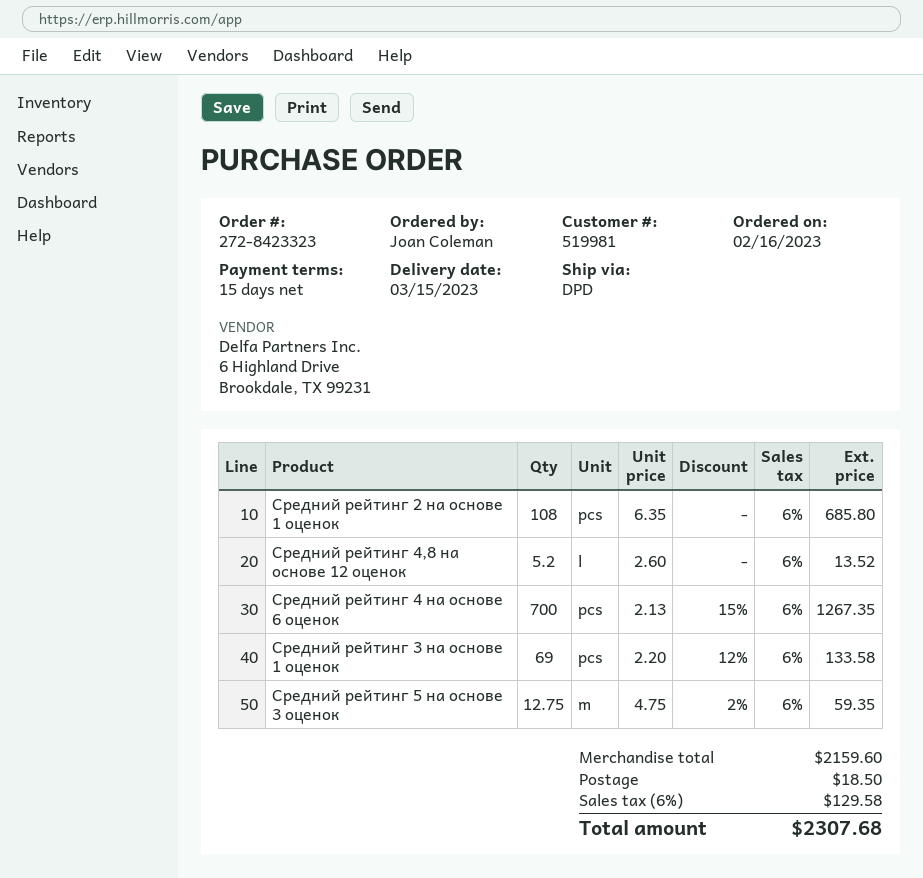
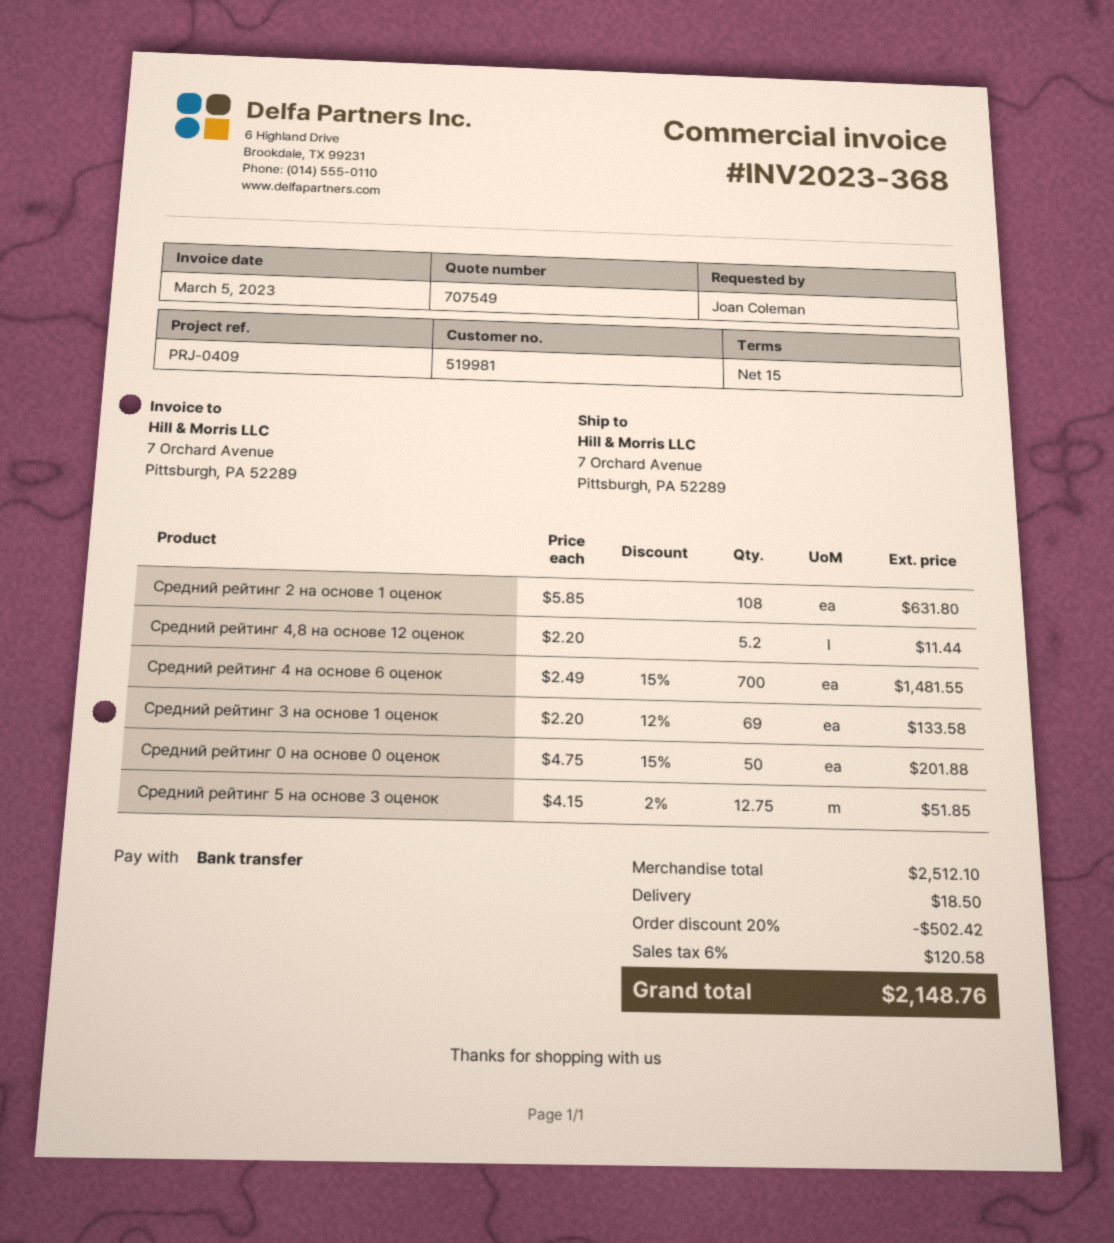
Средний рейтинг 2 на основе 1 оценок: 108 x 6.35 = 685.80 -> 108 x 5.85 = 631.80
Средний рейтинг 4,8 на основе 12 оценок: 5.2 x 2.60 = 13.52 -> 5.2 x 2.20 = 11.44
Средний рейтинг 4 на основе 6 оценок: 700 x 2.13 - 15% = 1267.35 -> 700 x 2.49 - 15% = 1481.55
Средний рейтинг 5 на основе 3 оценок: 12.75 x 4.75 - 2% = 59.35 -> 12.75 x 4.15 - 2% = 51.85
Средний рейтинг 0 на основе 0 оценок: none -> 50 x 4.75 - 15% = 201.88
subtotal: 2159.60 -> 2512.10
discount: none -> 20% = 502.42
tax: 6% = 129.58 -> 6% = 120.58
total: 2307.68 -> 2148.76

